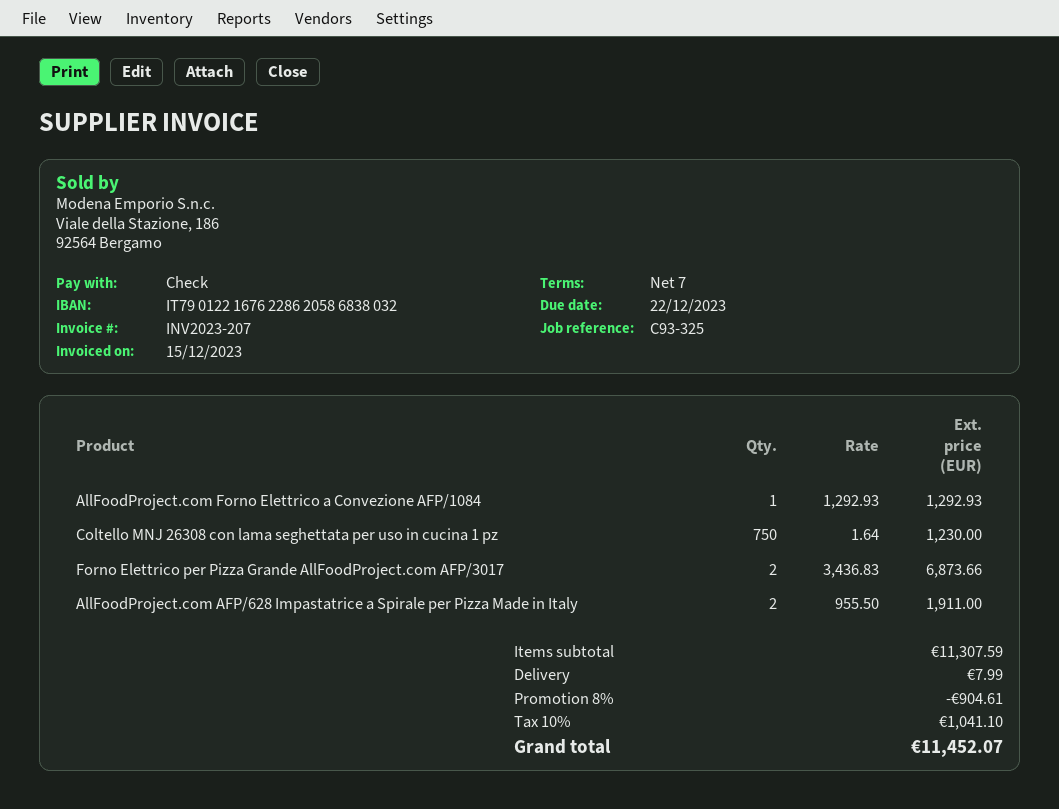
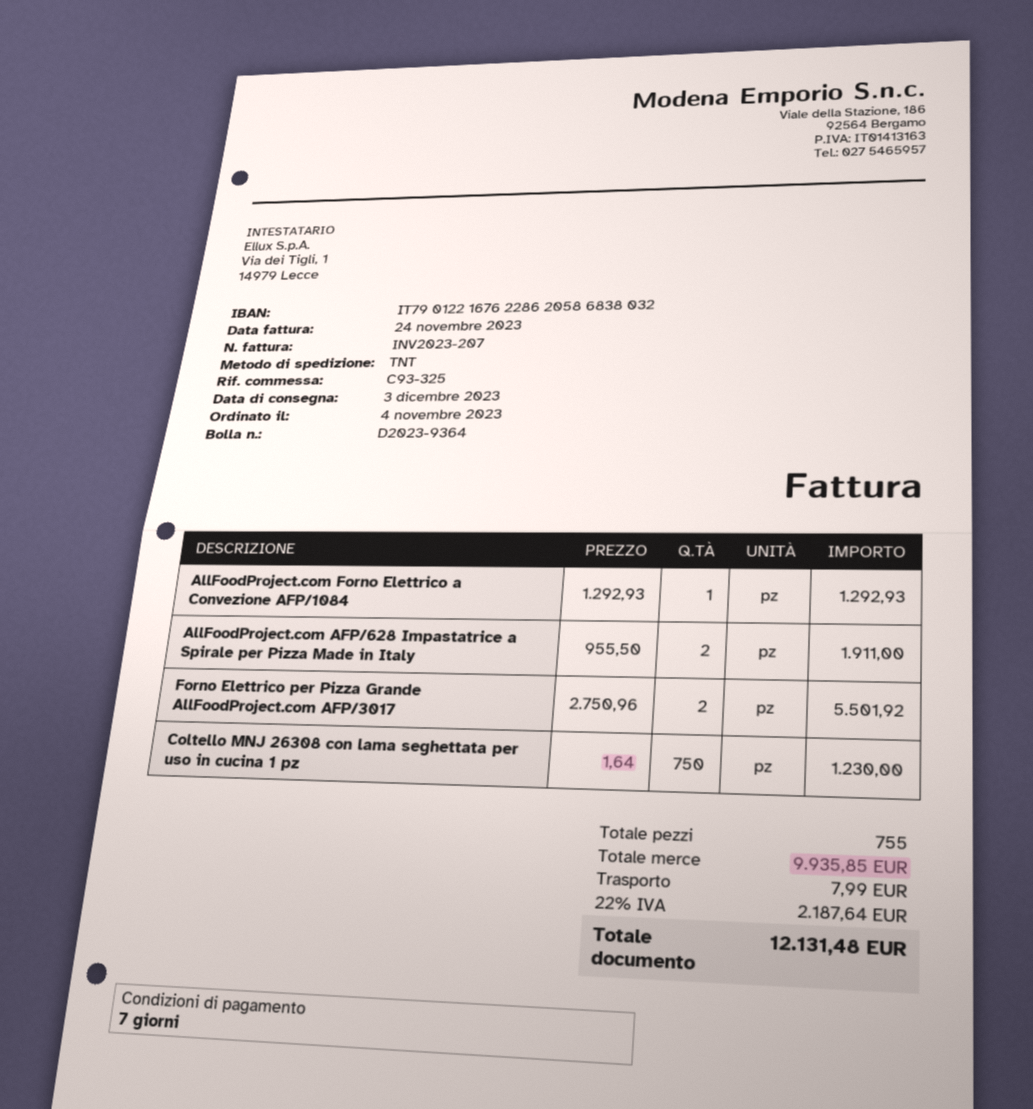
invoice date: 2023-12-15 -> 2023-11-24
Forno Elettrico per Pizza Grande AllFoodProject.com AFP/3017: 2 x 3436.83 = 6873.66 -> 2 x 2750.96 = 5501.92
subtotal: 11307.59 -> 9935.85
discount: 8% = 904.61 -> none
tax: 10% = 1041.10 -> 22% = 2187.64
total: 11452.07 -> 12131.48

